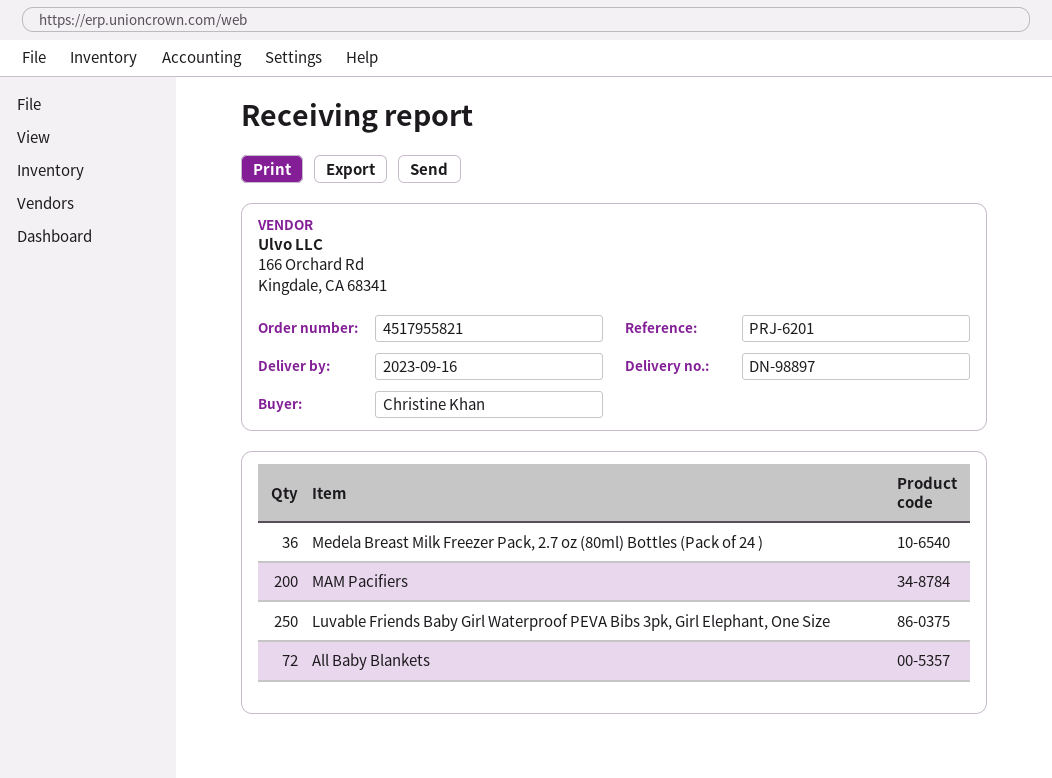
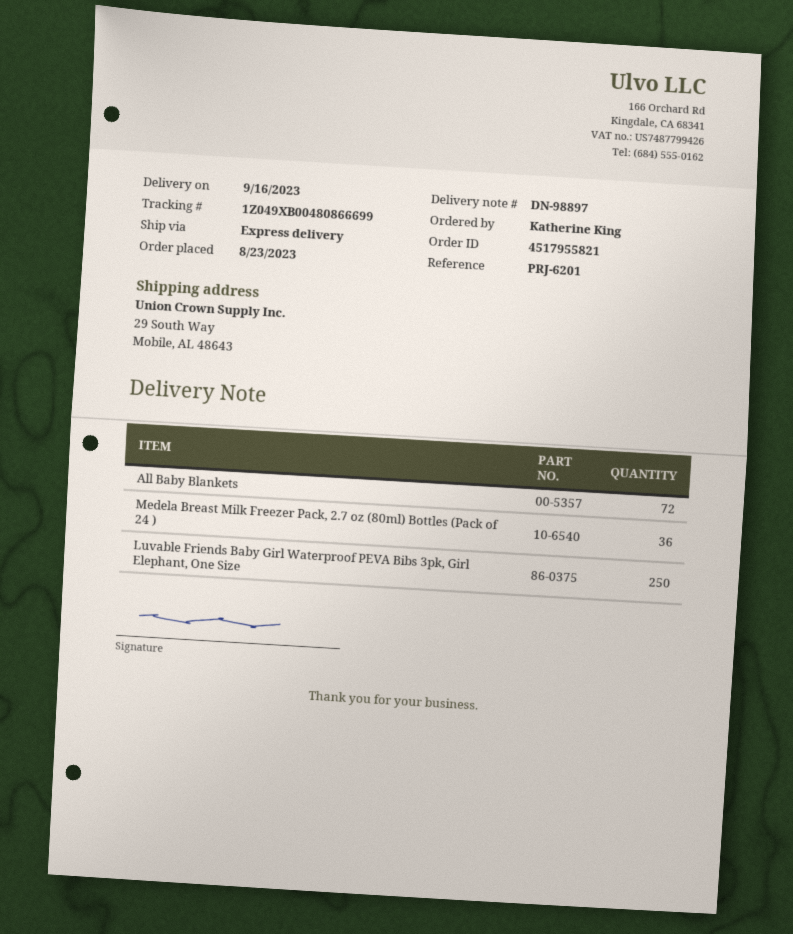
ordered by: Christine Khan -> Katherine King
MAM Pacifiers: 200 -> none

